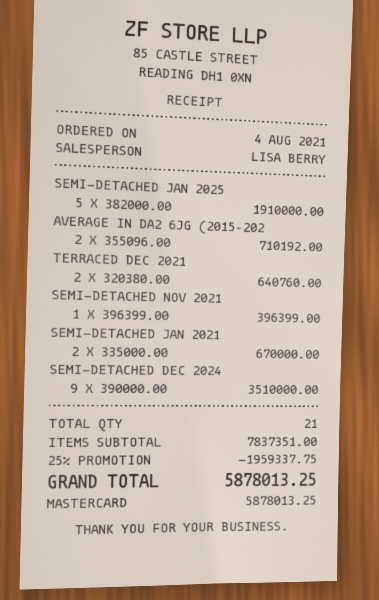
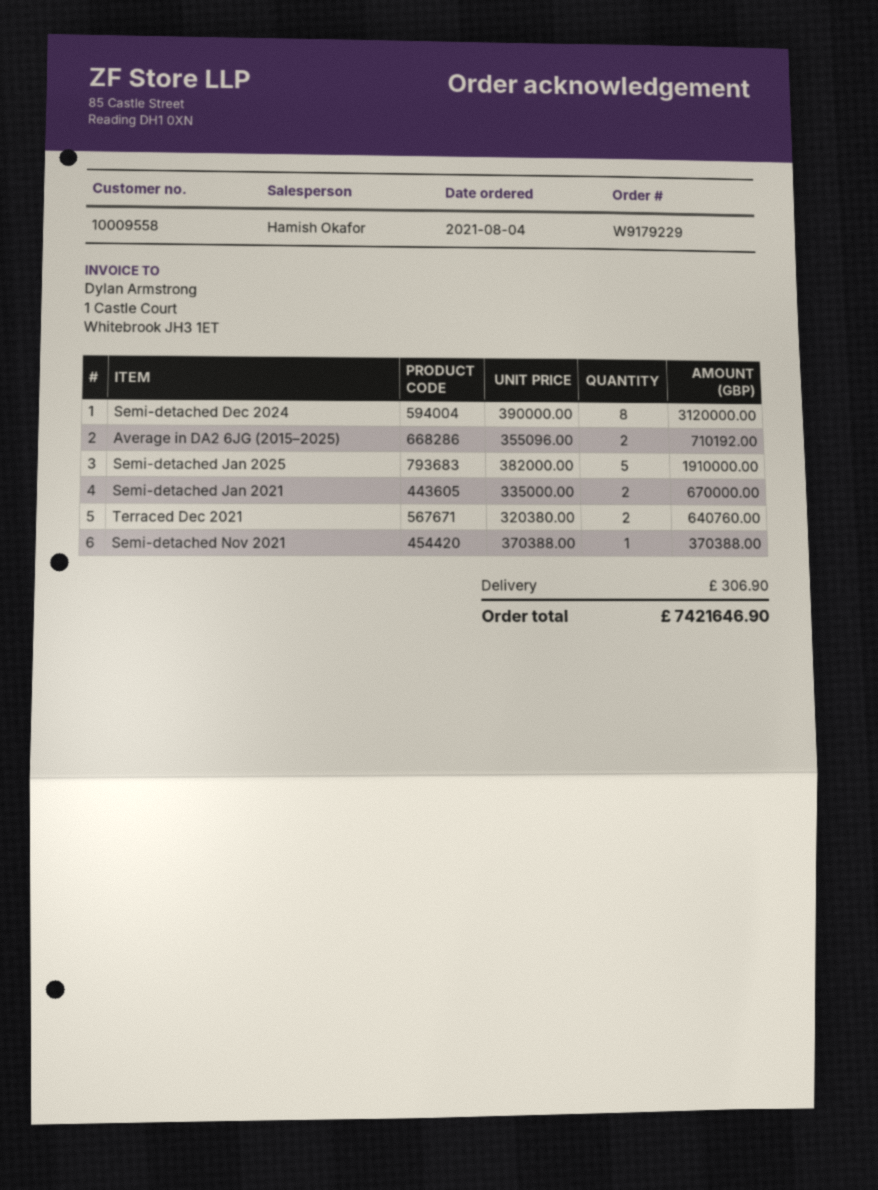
sales rep: LISA BERRY -> Hamish Okafor
SEMI-DETACHED NOV 2021: 1 x 396399.00 = 396399.00 -> 1 x 370388.00 = 370388.00
SEMI-DETACHED DEC 2024: 9 x 390000.00 = 3510000.00 -> 8 x 390000.00 = 3120000.00
discount: 25% = 1959337.75 -> none
shipping: none -> 306.90
total: 5878013.25 -> 7421646.90

